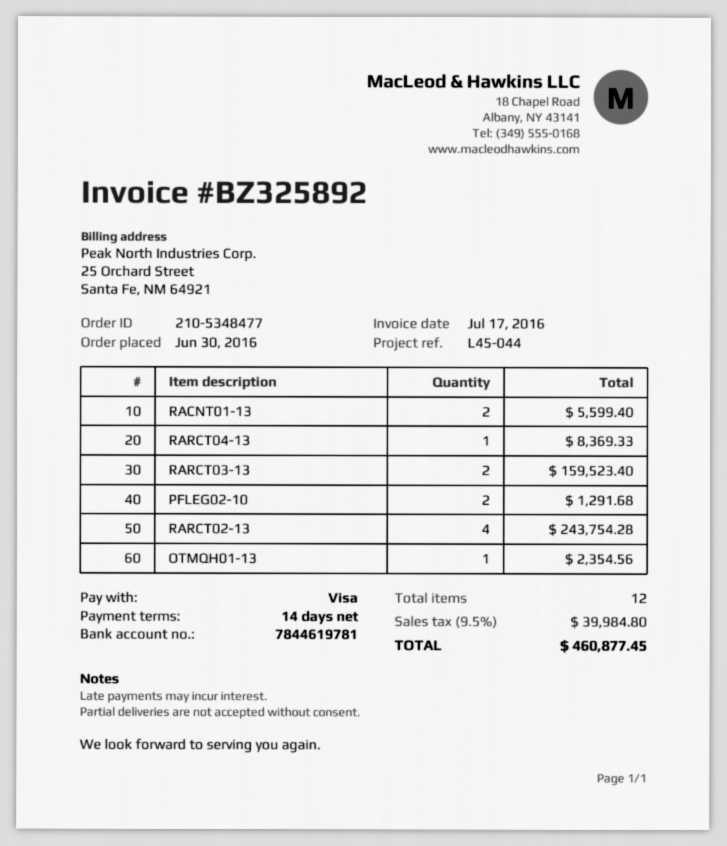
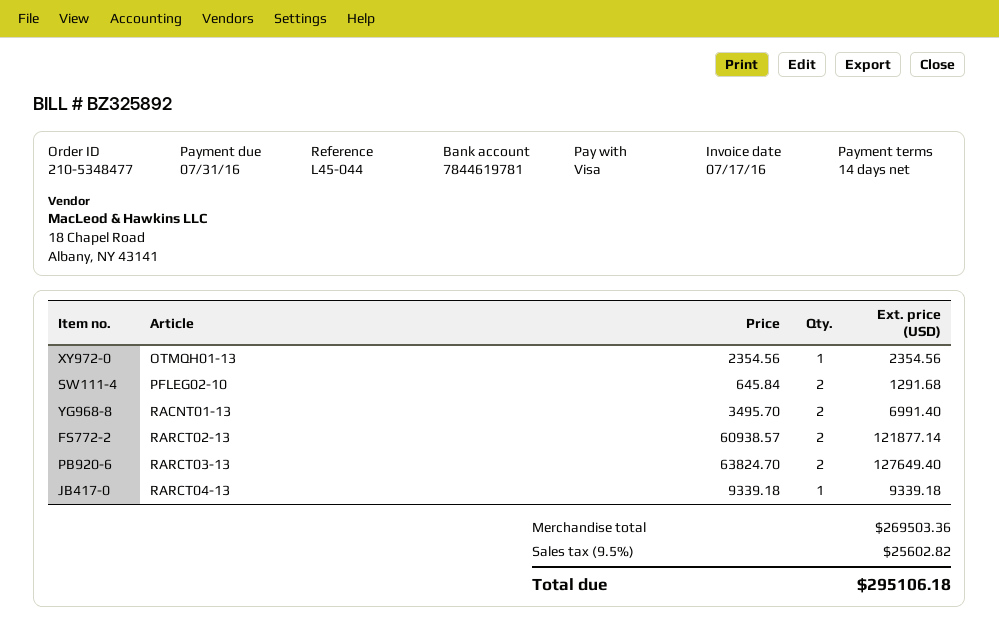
RACNT01-13: 2 for 5599.40 -> 2 for 6991.40
RARCT04-13: 1 for 8369.33 -> 1 for 9339.18
RARCT03-13: 2 for 159523.40 -> 2 for 127649.40
RARCT02-13: 4 for 243754.28 -> 2 for 121877.14
tax: 9.5% = 39984.80 -> 9.5% = 25602.82
total: 460877.45 -> 295106.18

